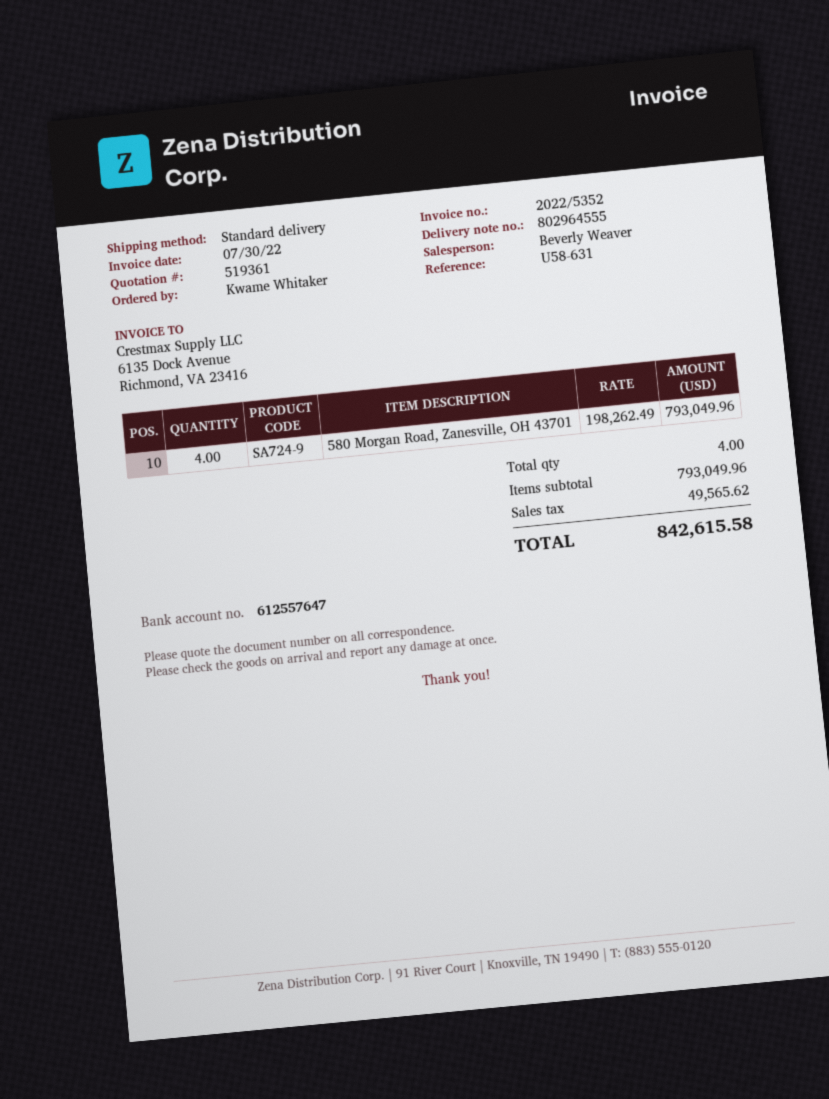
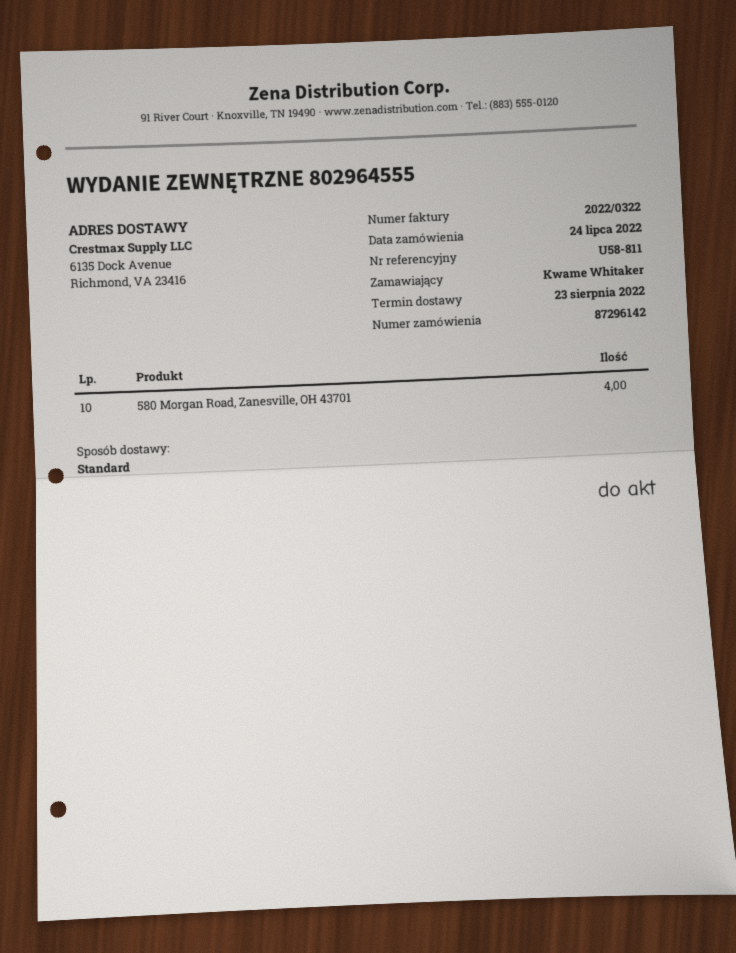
invoice number: 2022/5352 -> 2022/0322
reference: U58-631 -> U58-811

